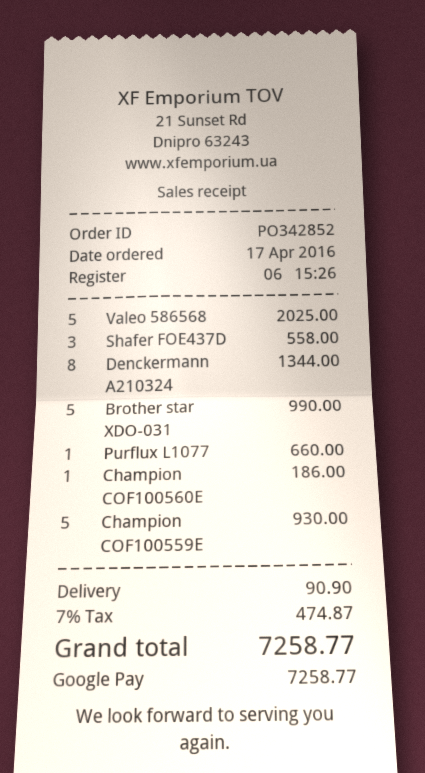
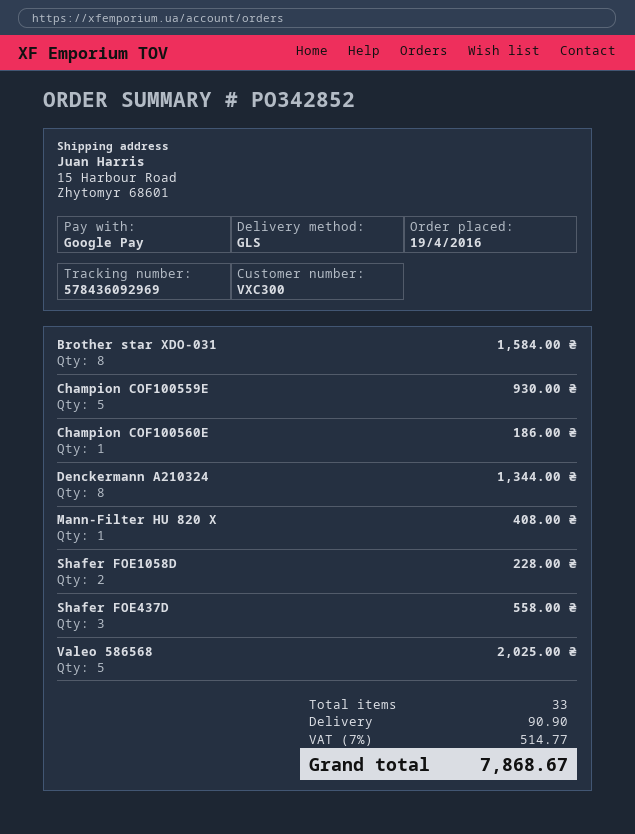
order date: 2016-04-17 -> 2016-04-19
Brother star XDO-031: 5 for 990.00 -> 8 for 1584.00
Purflux L1077: 1 for 660.00 -> none
Mann-Filter HU 820 X: none -> 1 for 408.00
Shafer FOE1058D: none -> 2 for 228.00
tax: 7% = 474.87 -> 7% = 514.77
total: 7258.77 -> 7868.67

